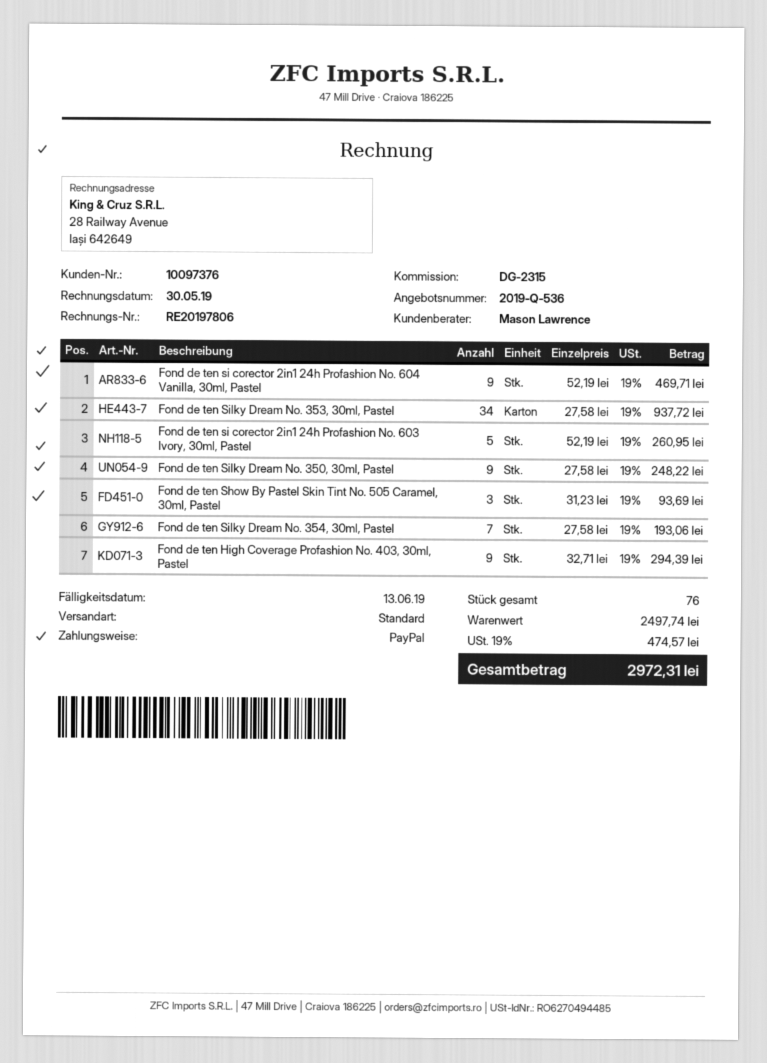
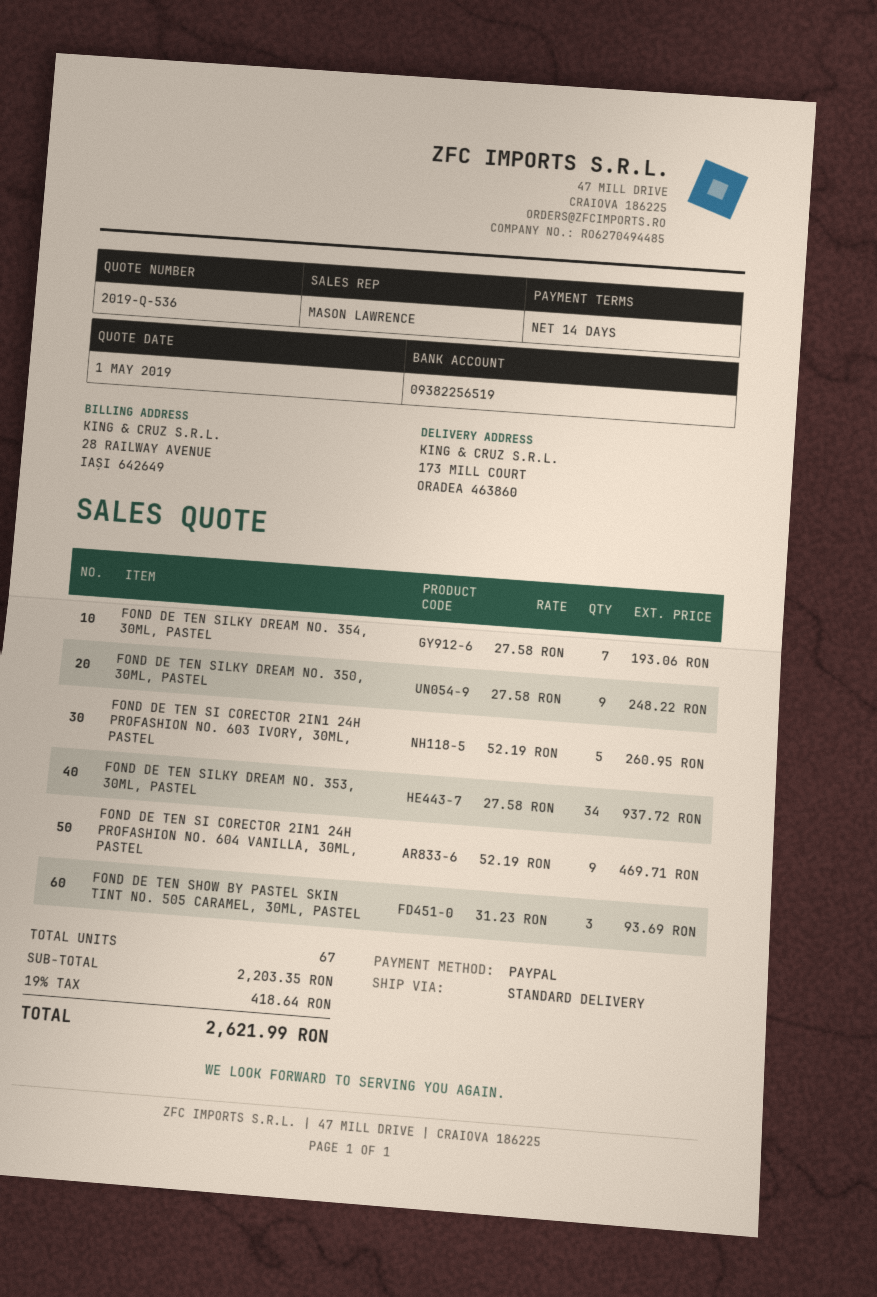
Fond de ten High Coverage Profashion No. 403, 30ml, Pastel: 9 x 32.71 = 294.39 -> none
total quantity: 76 -> 67
subtotal: 2497.74 -> 2203.35
tax: 19% = 474.57 -> 19% = 418.64
total: 2972.31 -> 2621.99

